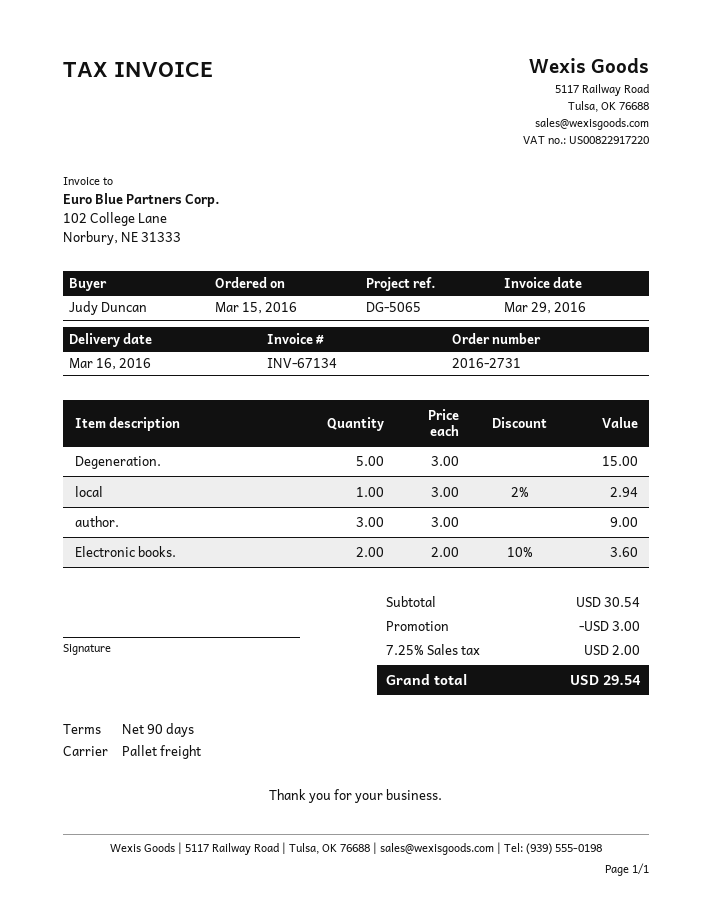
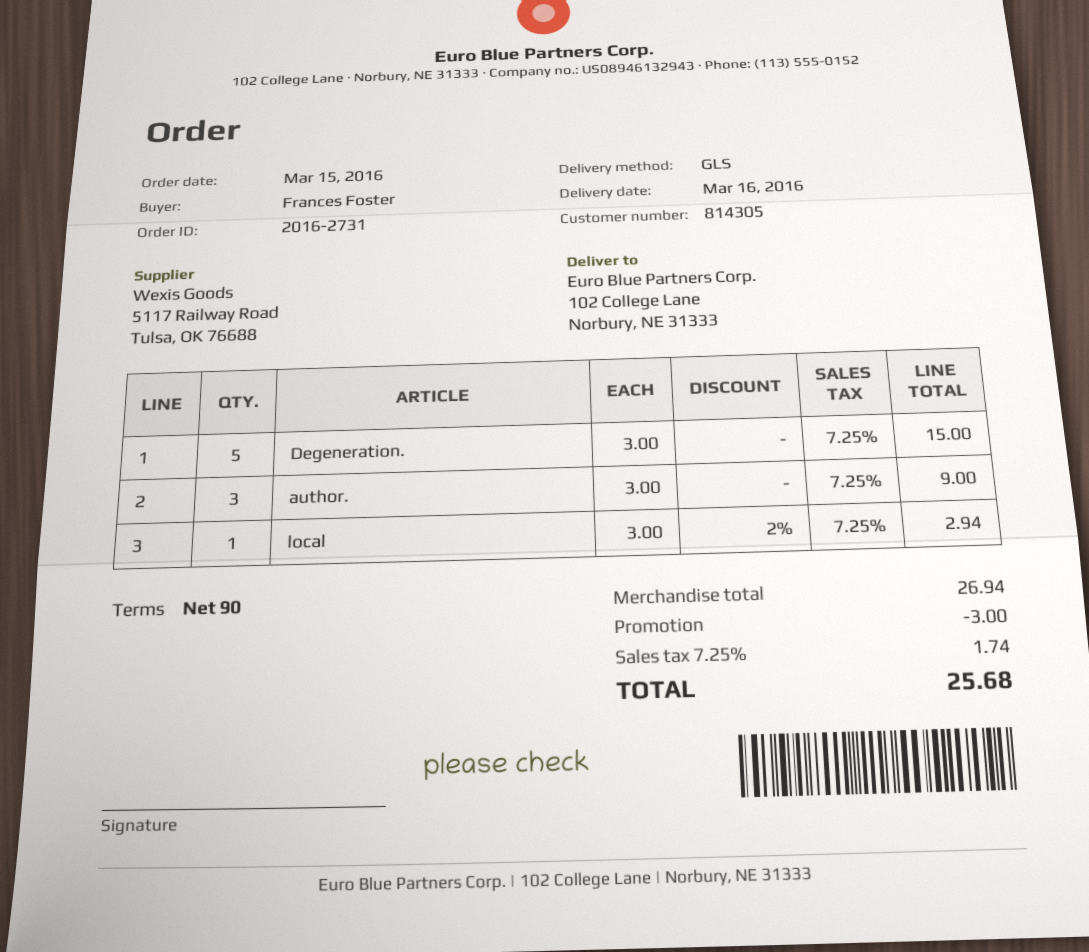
ordered by: Judy Duncan -> Frances Foster
shipping method: pallet freight -> GLS
Electronic books.: 2 x 2.00 - 10% = 3.60 -> none
subtotal: 30.54 -> 26.94
tax: 7.25% = 2.00 -> 7.25% = 1.74
total: 29.54 -> 25.68

